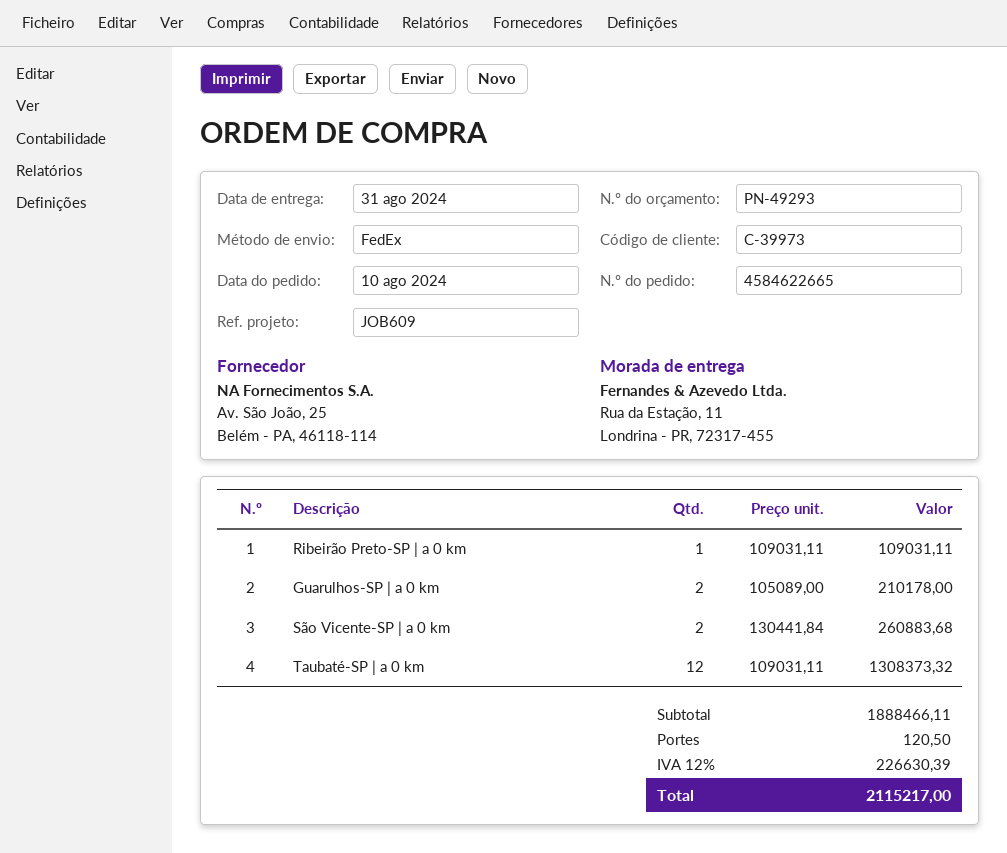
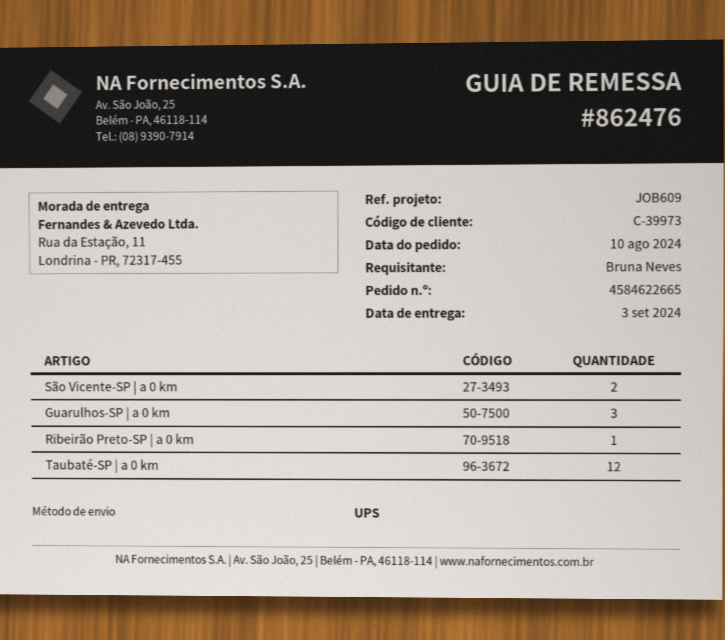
delivery date: 2024-08-31 -> 2024-09-03
shipping method: FedEx -> UPS
Guarulhos-SP | a 0 km: 2 -> 3

